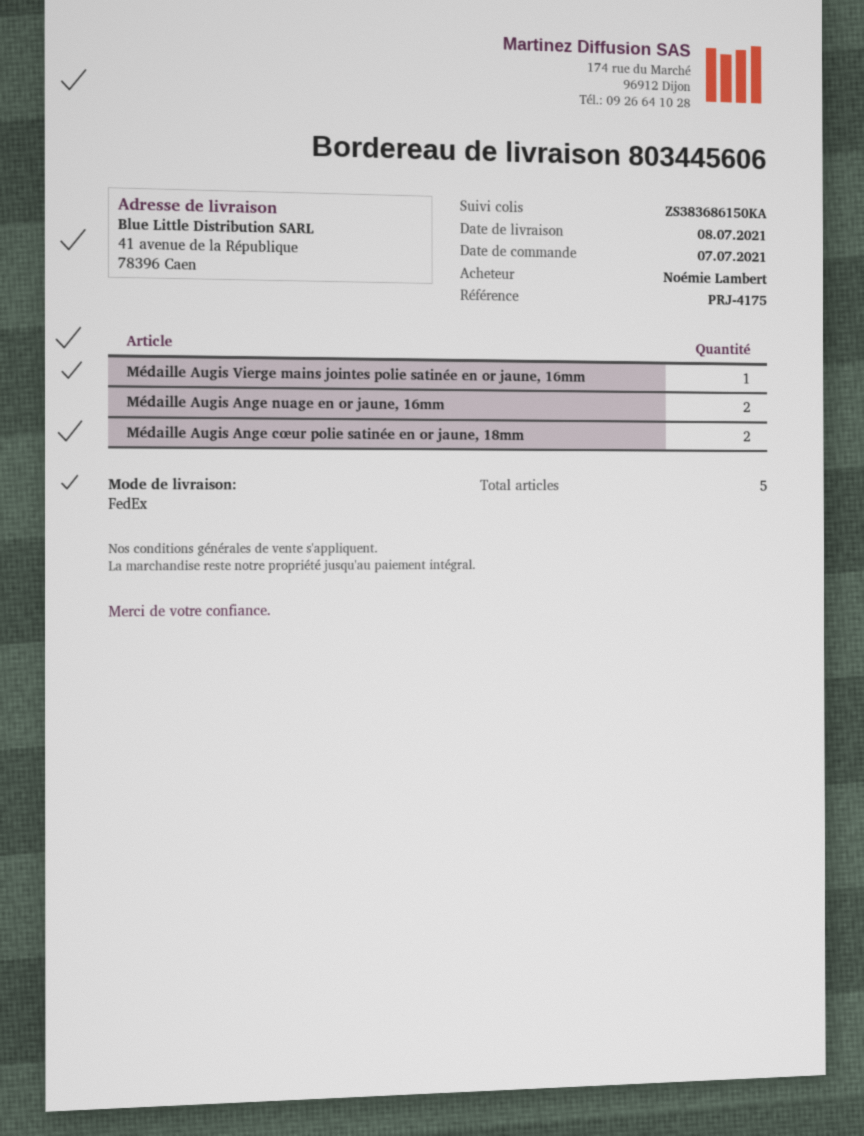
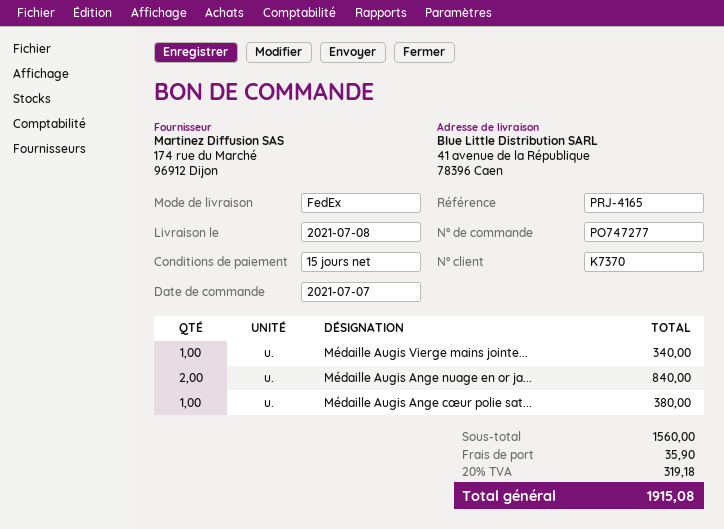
reference: PRJ-4175 -> PRJ-4165
Médaille Augis Ange cœur polie satinée en or jaune, 18mm: 2 -> 1

